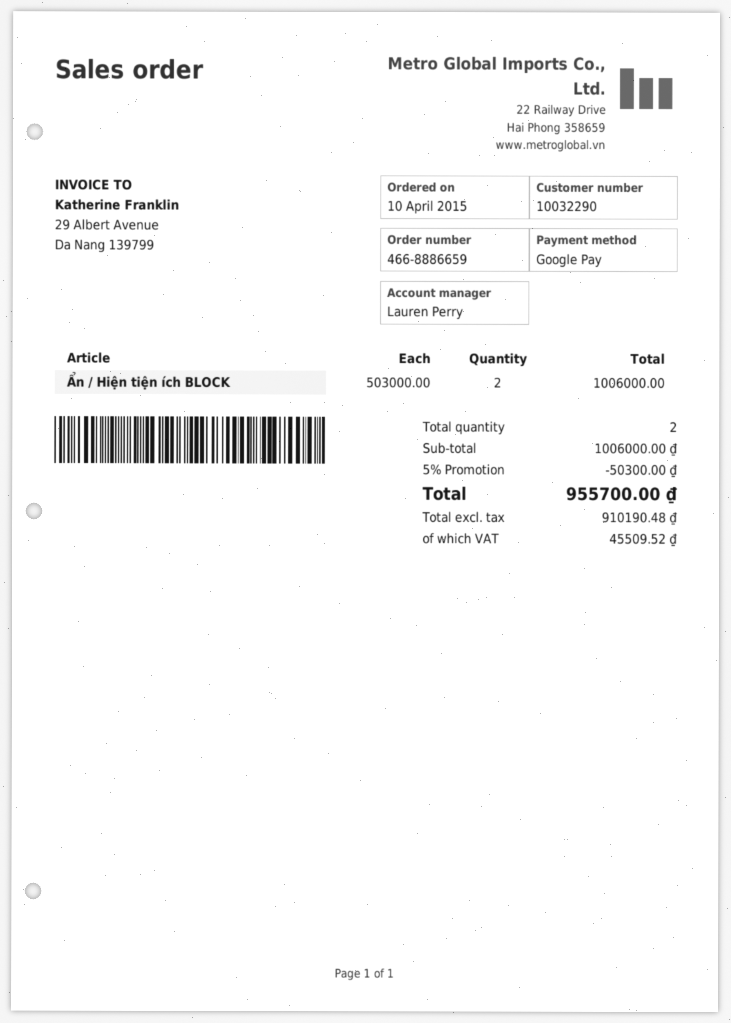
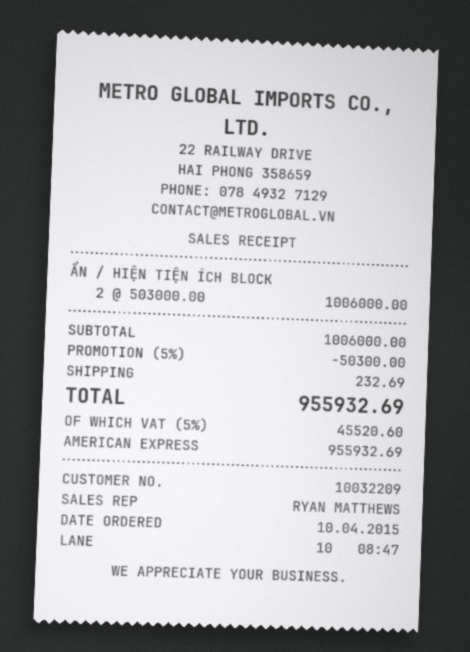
customer number: 10032290 -> 10032209
sales rep: Lauren Perry -> RYAN MATTHEWS
payment method: Google Pay -> American Express
shipping: none -> 232.69
tax: 45509.52 -> 45520.60
total: 955700.00 -> 955932.69

